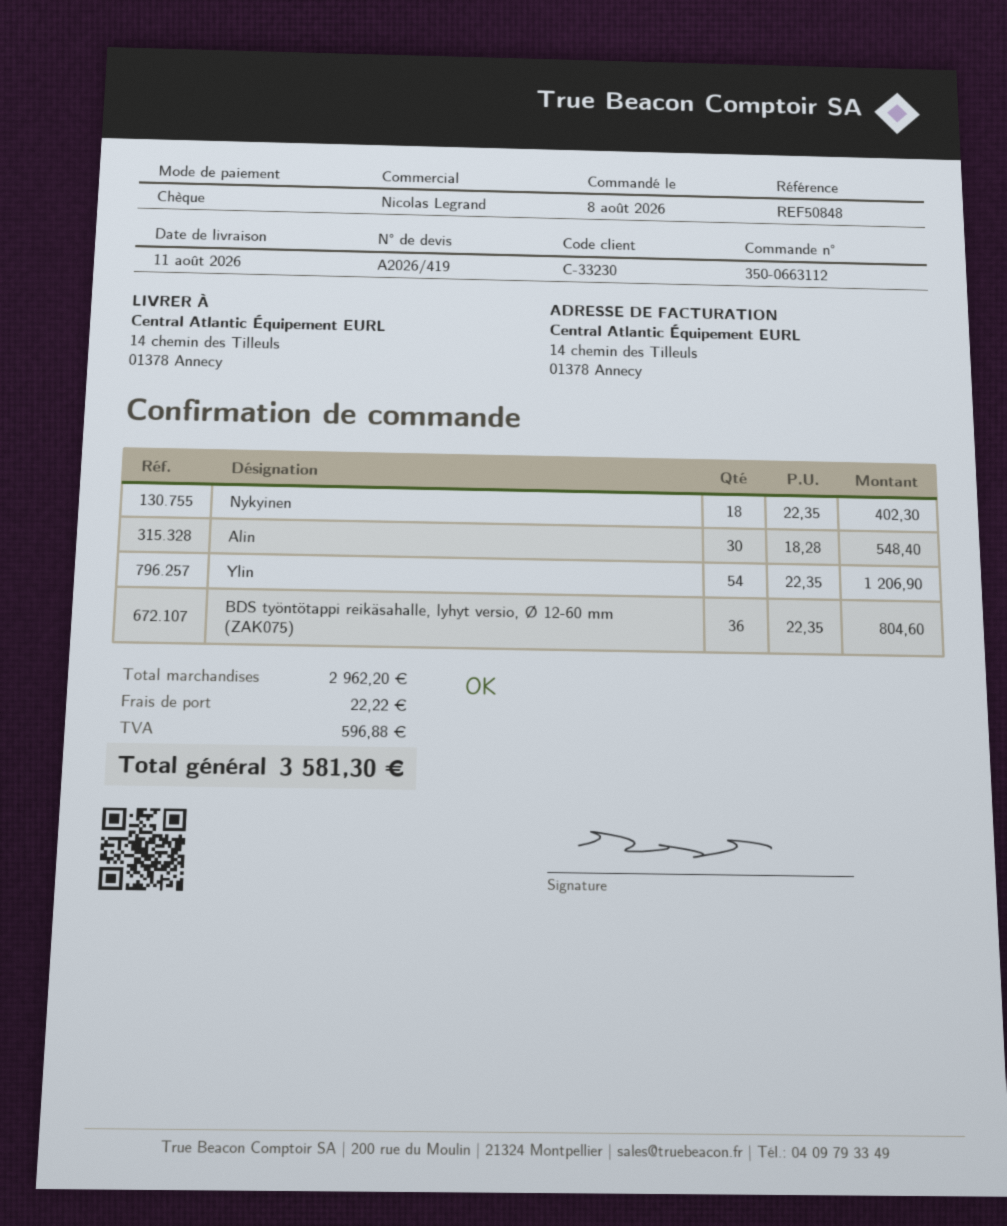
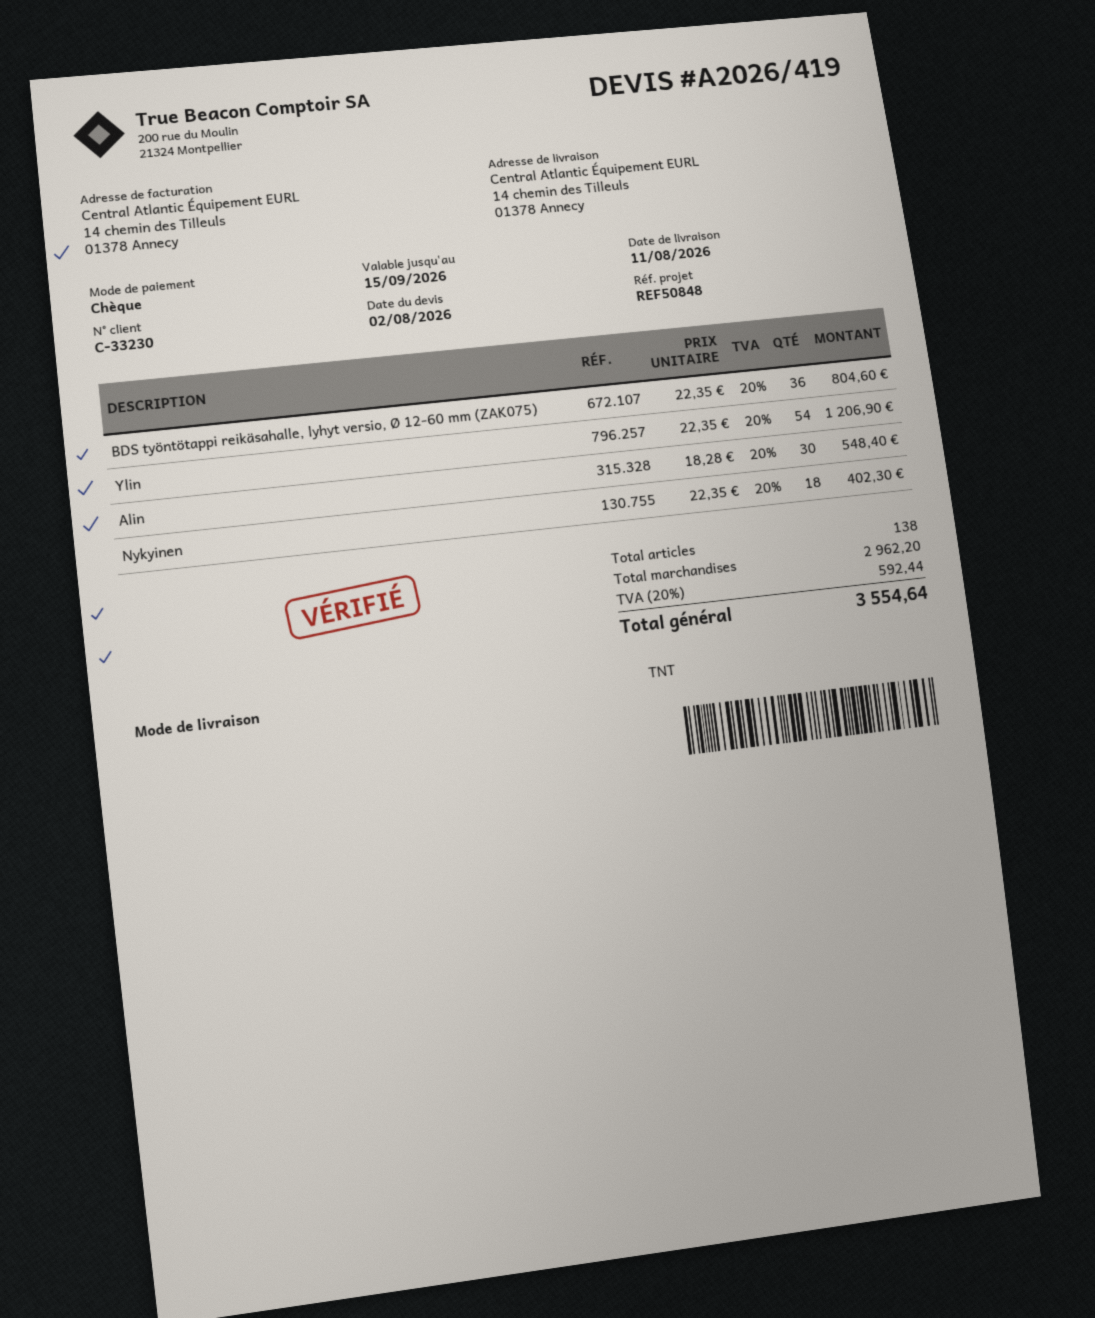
shipping: 22.22 -> none
tax: 596.88 -> 592.44
total: 3581.30 -> 3554.64

